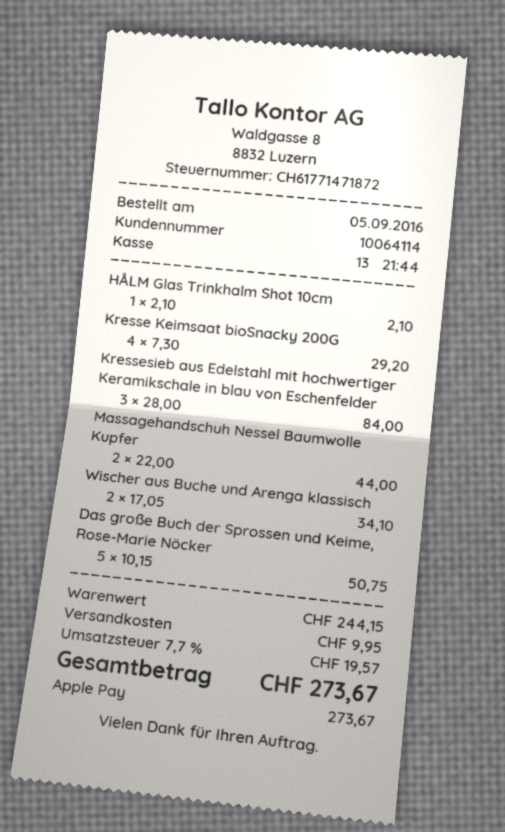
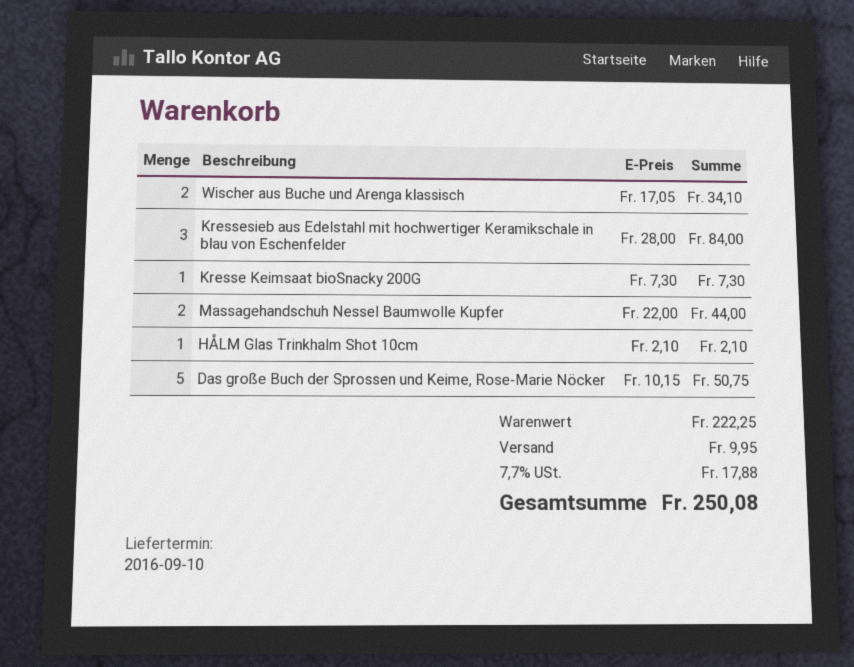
Kresse Keimsaat bioSnacky 200G: 4 x 7.30 = 29.20 -> 1 x 7.30 = 7.30
subtotal: 244.15 -> 222.25
tax: 7.7% = 19.57 -> 7.7% = 17.88
total: 273.67 -> 250.08

